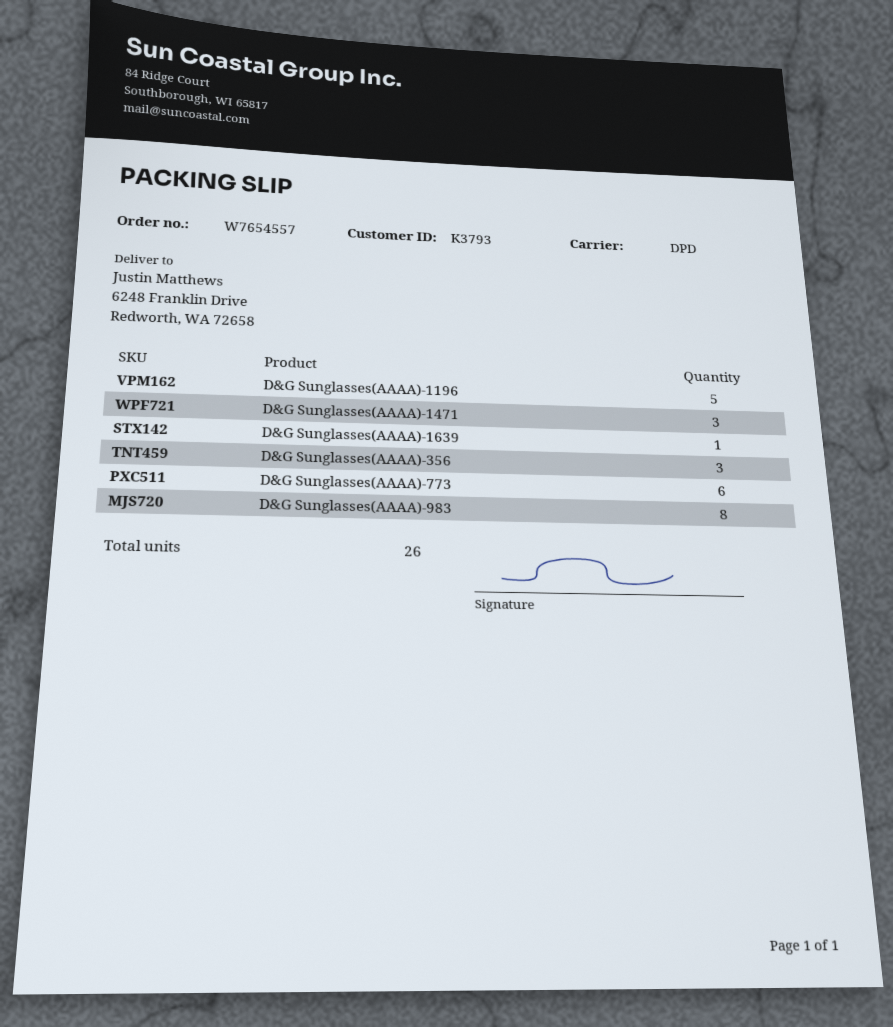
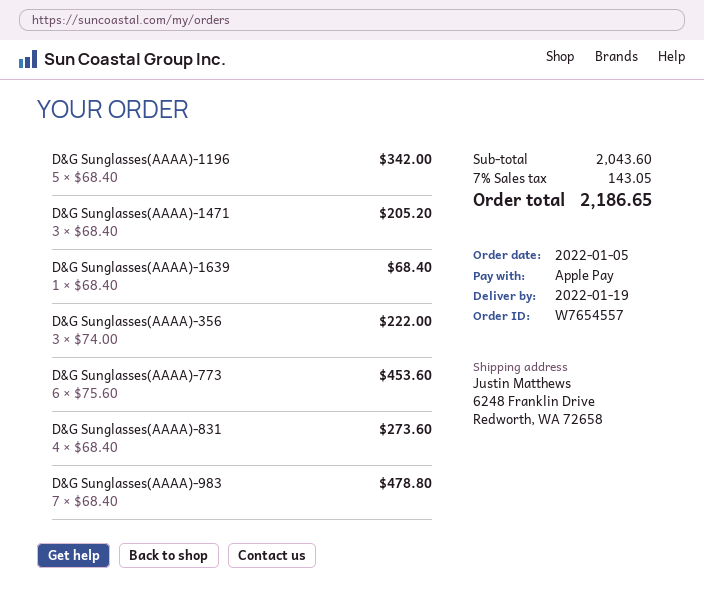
D&G Sunglasses(AAAA)-983: 8 -> 7
D&G Sunglasses(AAAA)-831: none -> 4

